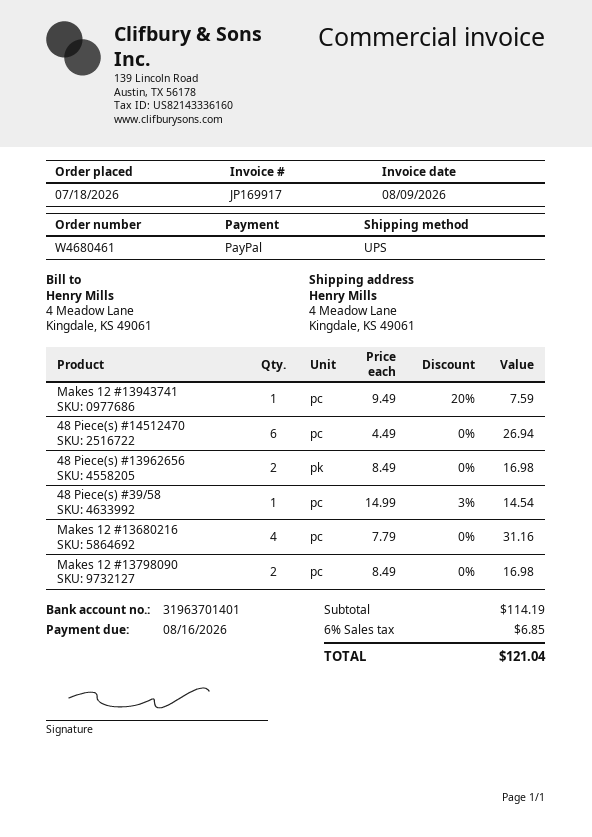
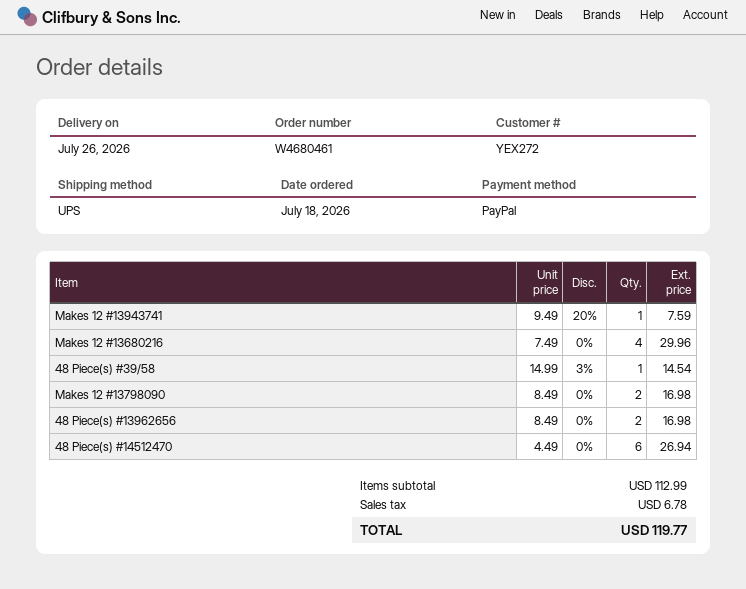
Makes 12 #13680216: 4 x 7.79 = 31.16 -> 4 x 7.49 = 29.96
subtotal: 114.19 -> 112.99
tax: 6.85 -> 6.78
total: 121.04 -> 119.77

